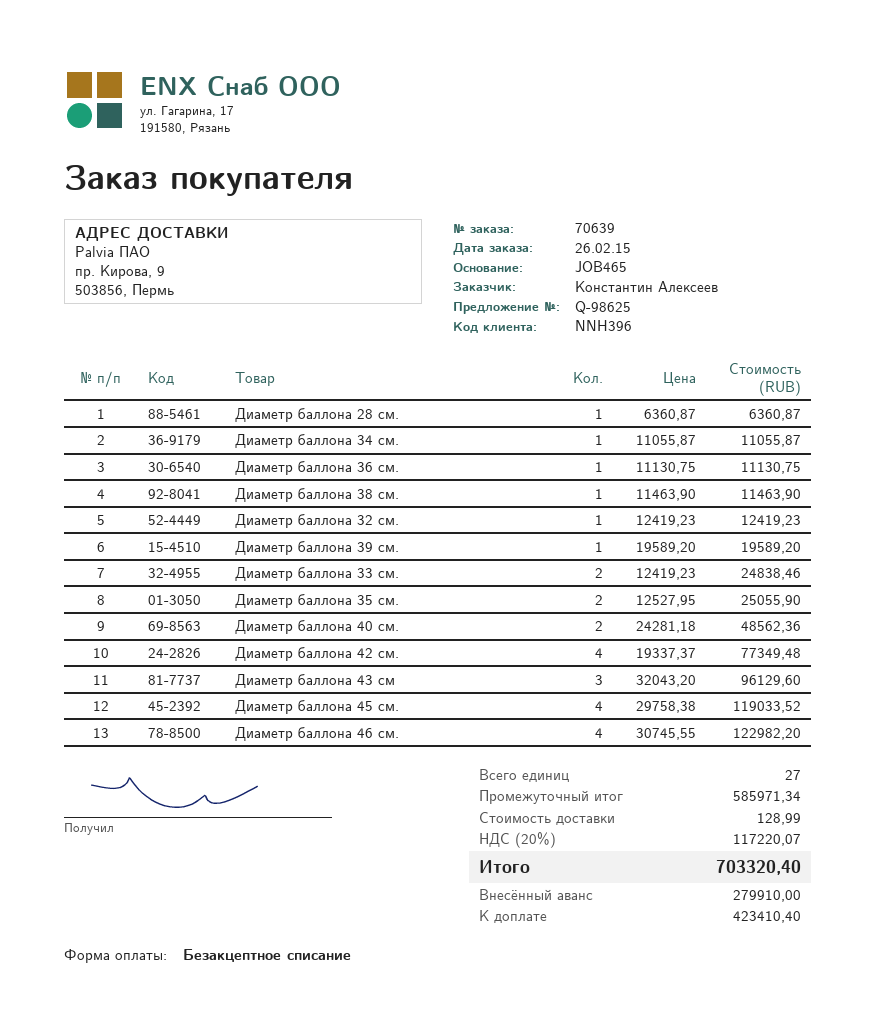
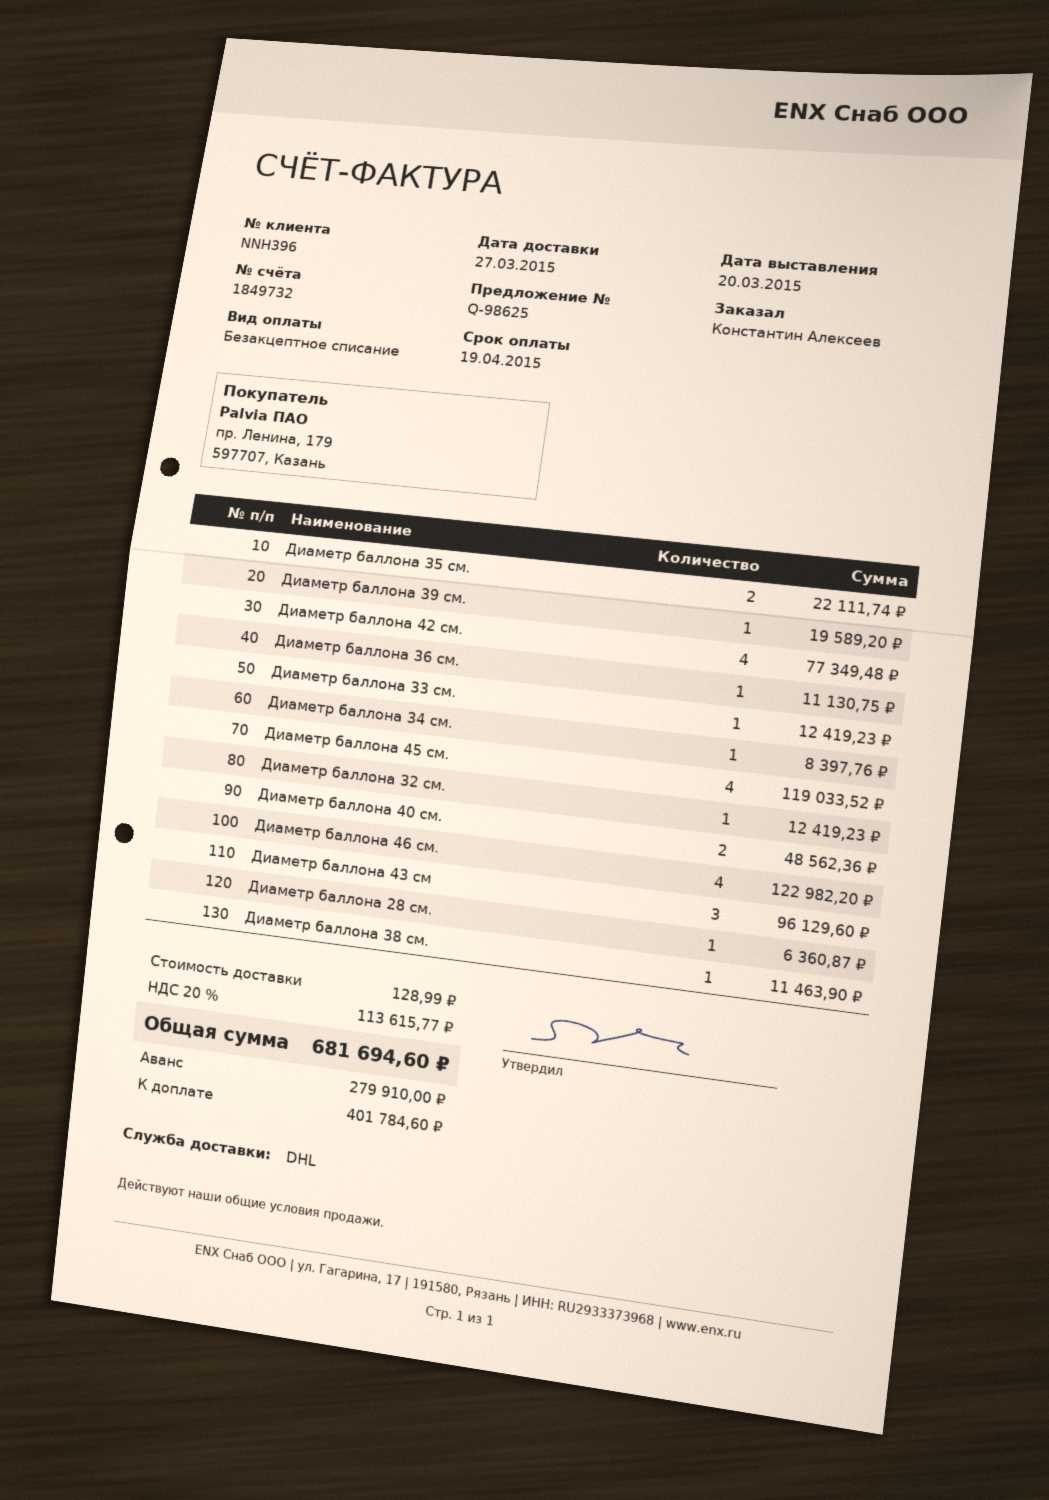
Диаметр баллона 34 см.: 1 for 11055.87 -> 1 for 8397.76
Диаметр баллона 33 см.: 2 for 24838.46 -> 1 for 12419.23
Диаметр баллона 35 см.: 2 for 25055.90 -> 2 for 22111.74
tax: 20% = 117220.07 -> 20% = 113615.77
total: 703320.40 -> 681694.60
balance: 423410.40 -> 401784.60

